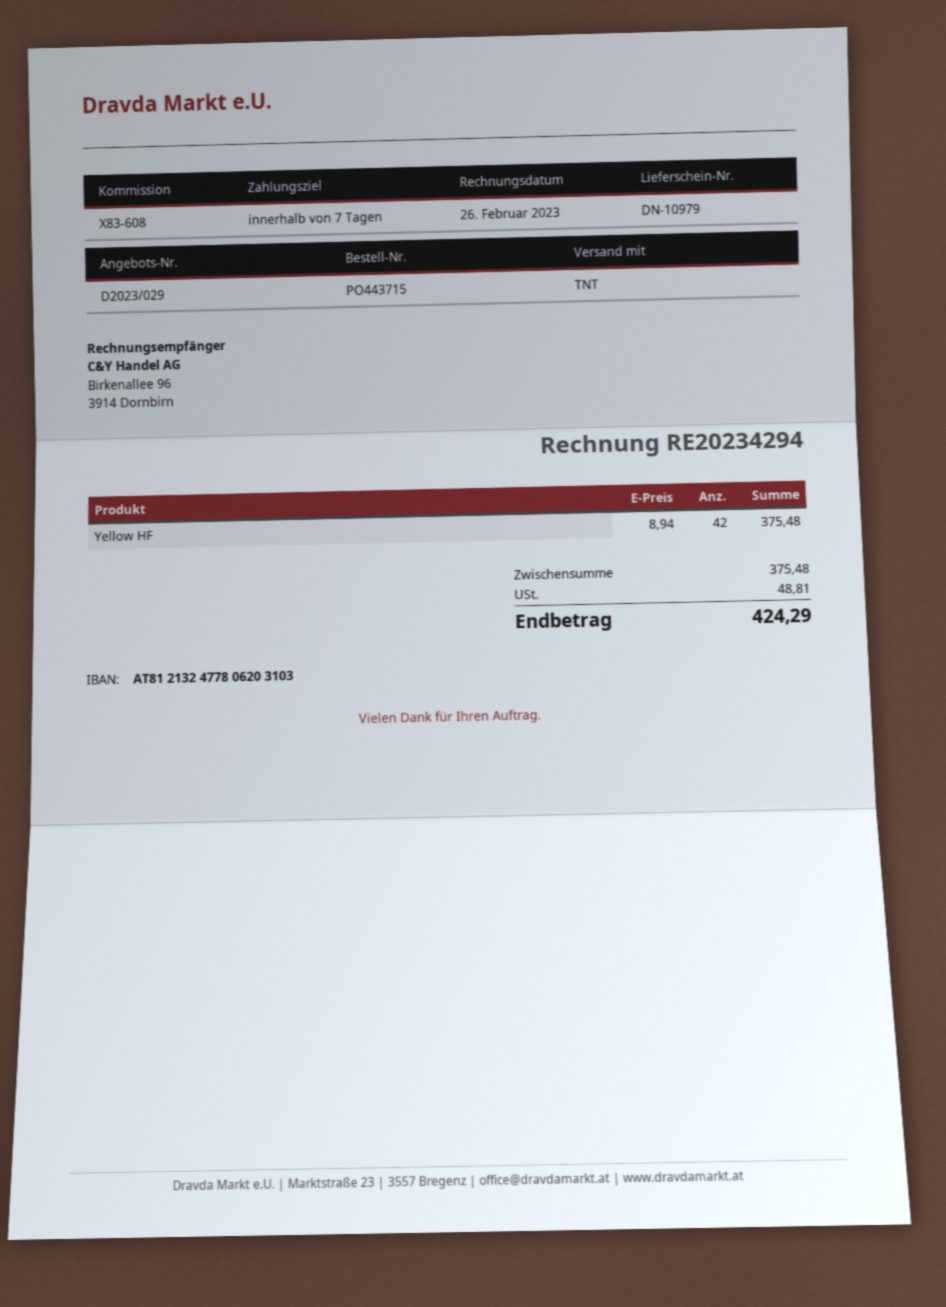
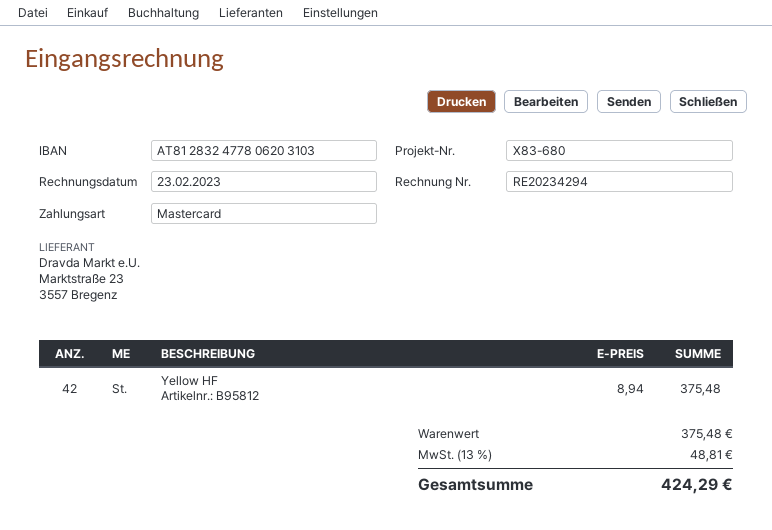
invoice date: 2023-02-26 -> 2023-02-23
reference: X83-608 -> X83-680
bank account: AT812132477806203103 -> AT812832477806203103

